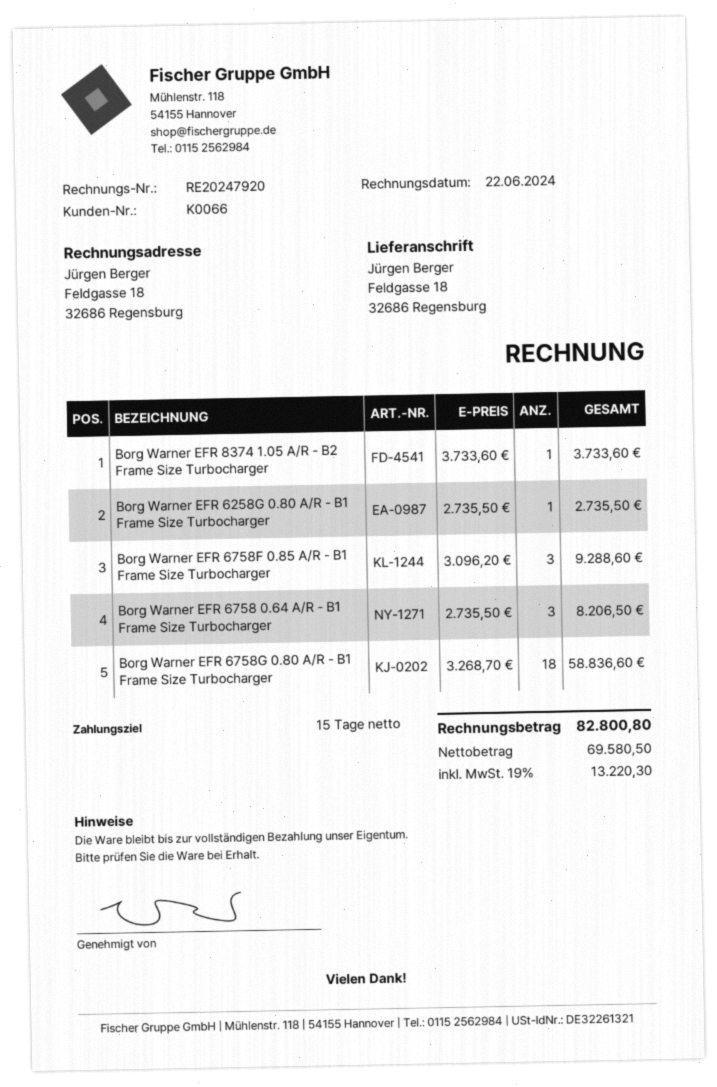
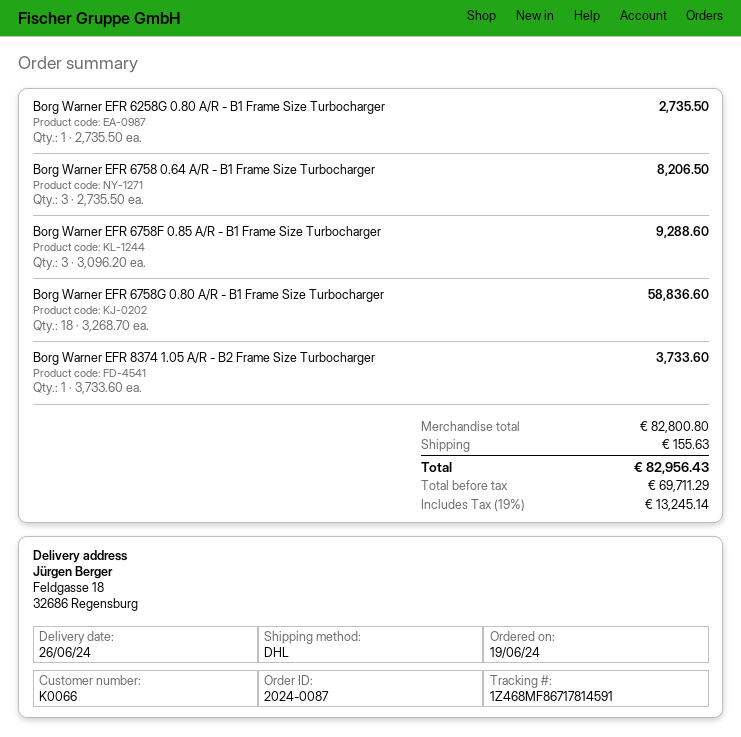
shipping: none -> 155.63
net: 69580.50 -> 69711.29
tax: 19% = 13220.30 -> 19% = 13245.14
total: 82800.80 -> 82956.43

